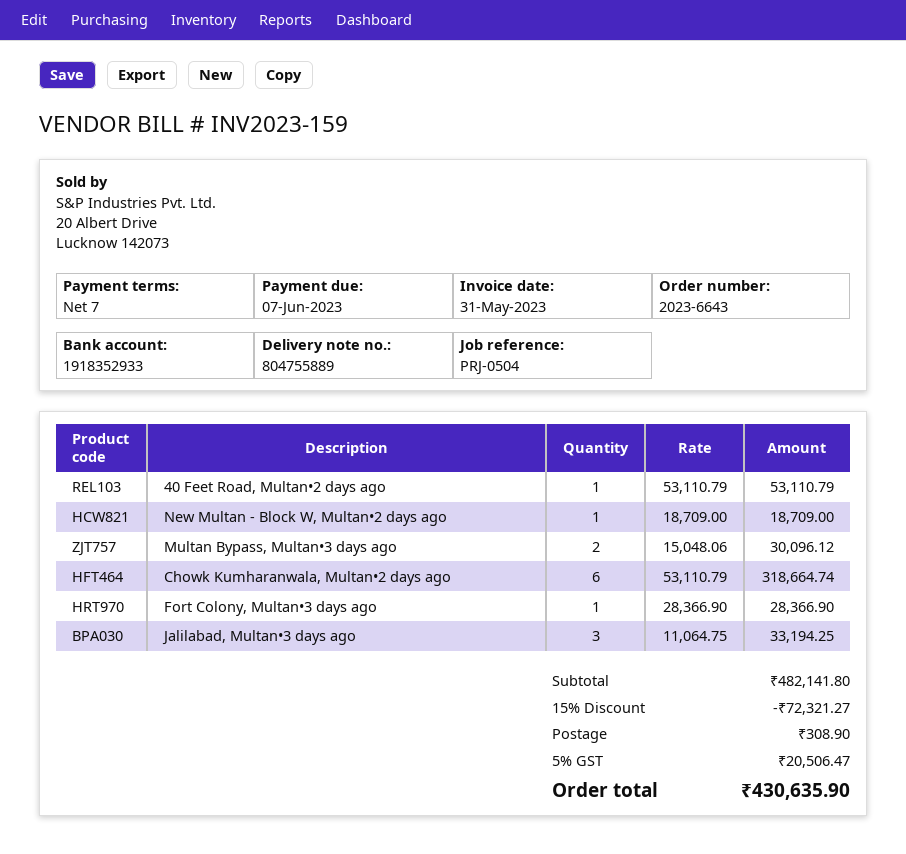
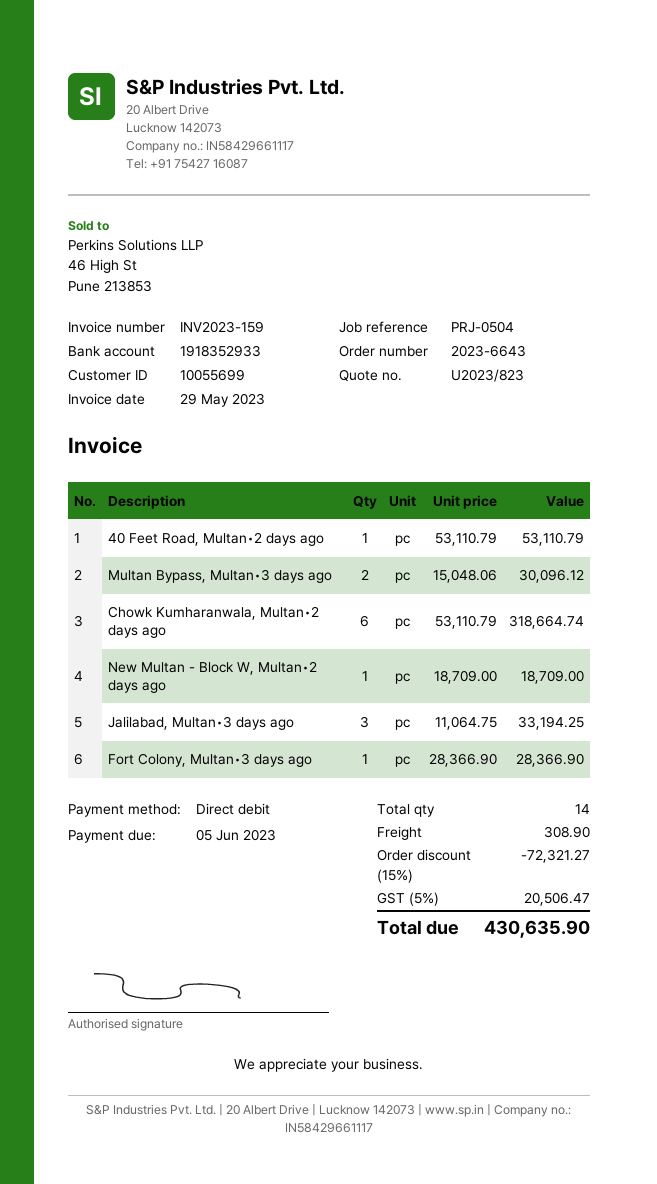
invoice date: 2023-05-31 -> 2023-05-29
due date: 2023-06-07 -> 2023-06-05

